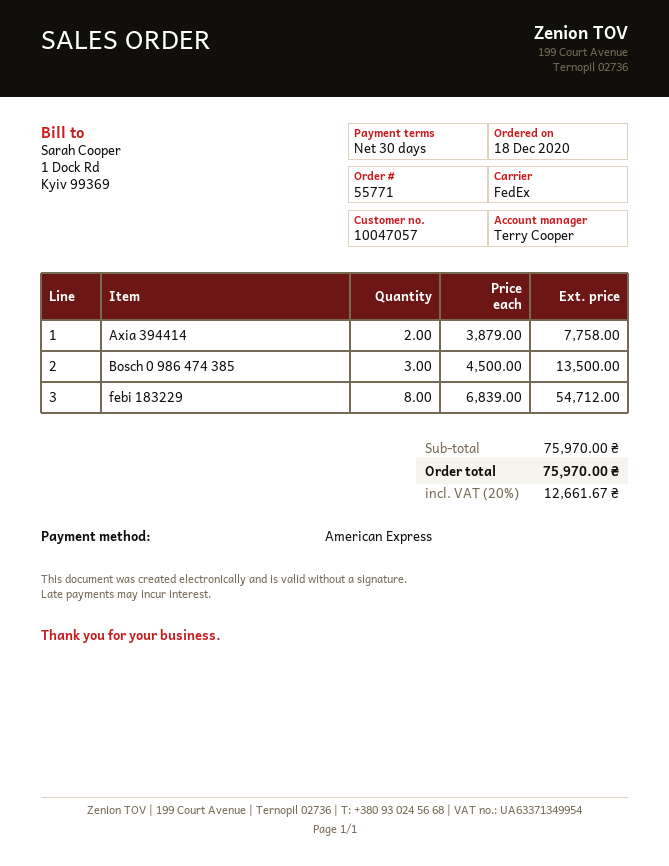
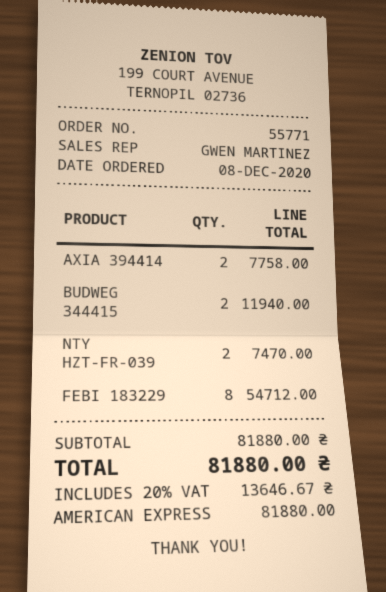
order date: 2020-12-18 -> 2020-12-08
sales rep: Terry Cooper -> GWEN MARTINEZ
Bosch 0 986 474 385: 3 for 13500.00 -> none
BUDWEG 344415: none -> 2 for 11940.00
NTY HZT-FR-039: none -> 2 for 7470.00
subtotal: 75970.00 -> 81880.00
tax: 20% = 12661.67 -> 20% = 13646.67
total: 75970.00 -> 81880.00

